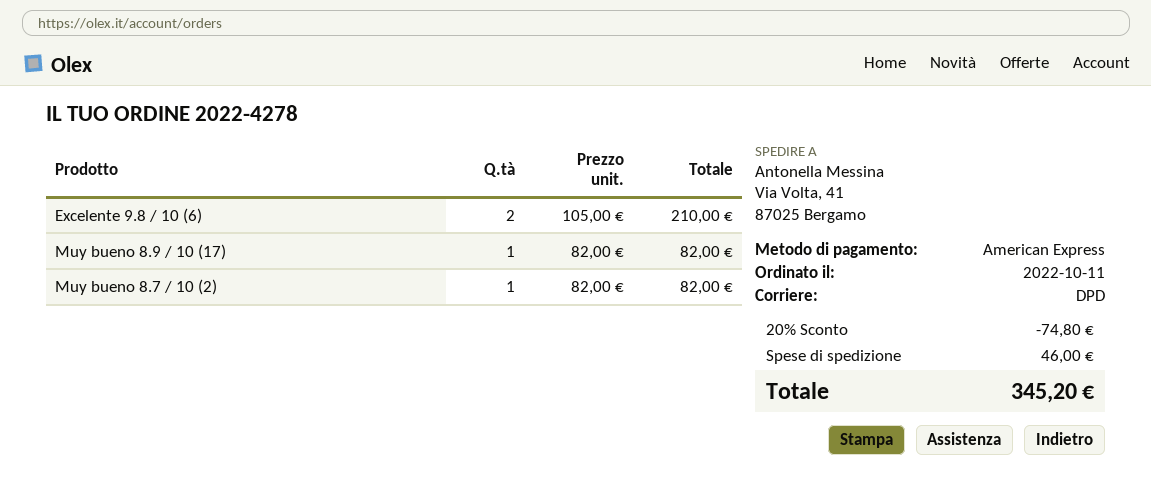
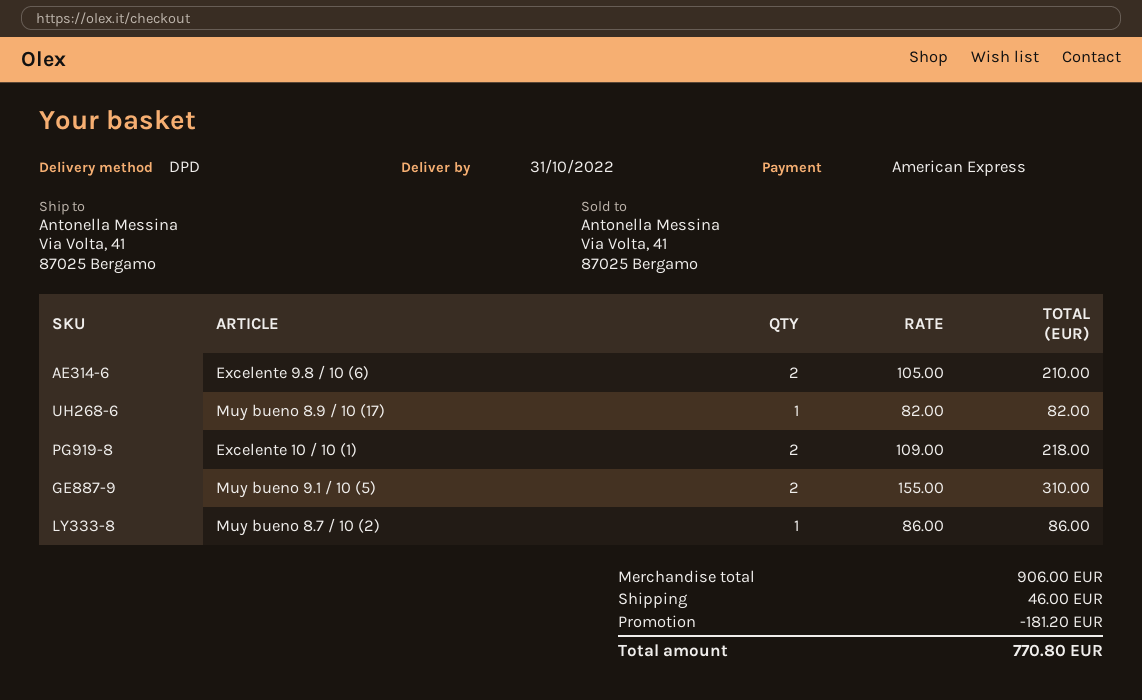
Muy bueno 8.7 / 10 (2): 1 x 82.00 = 82.00 -> 1 x 86.00 = 86.00
Excelente 10 / 10 (1): none -> 2 x 109.00 = 218.00
Muy bueno 9.1 / 10 (5): none -> 2 x 155.00 = 310.00
discount: 74.80 -> 181.20
total: 345.20 -> 770.80

